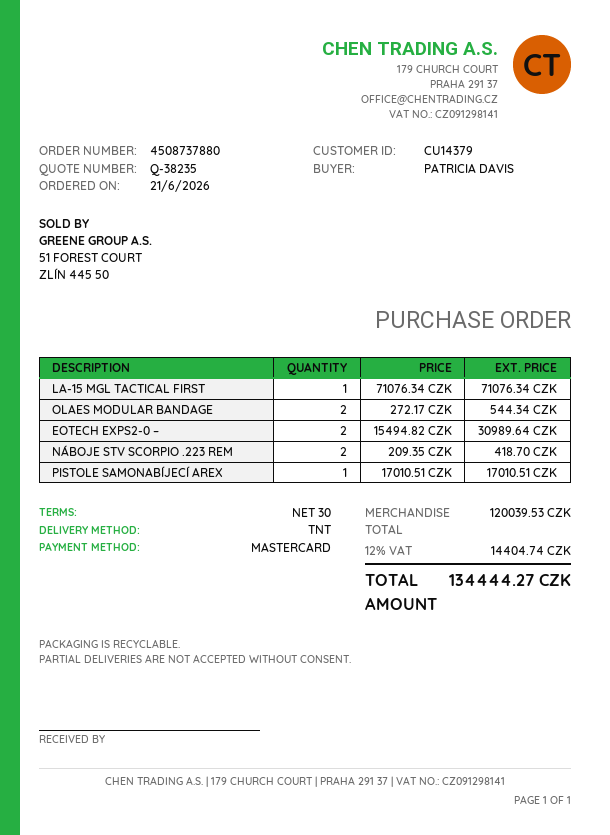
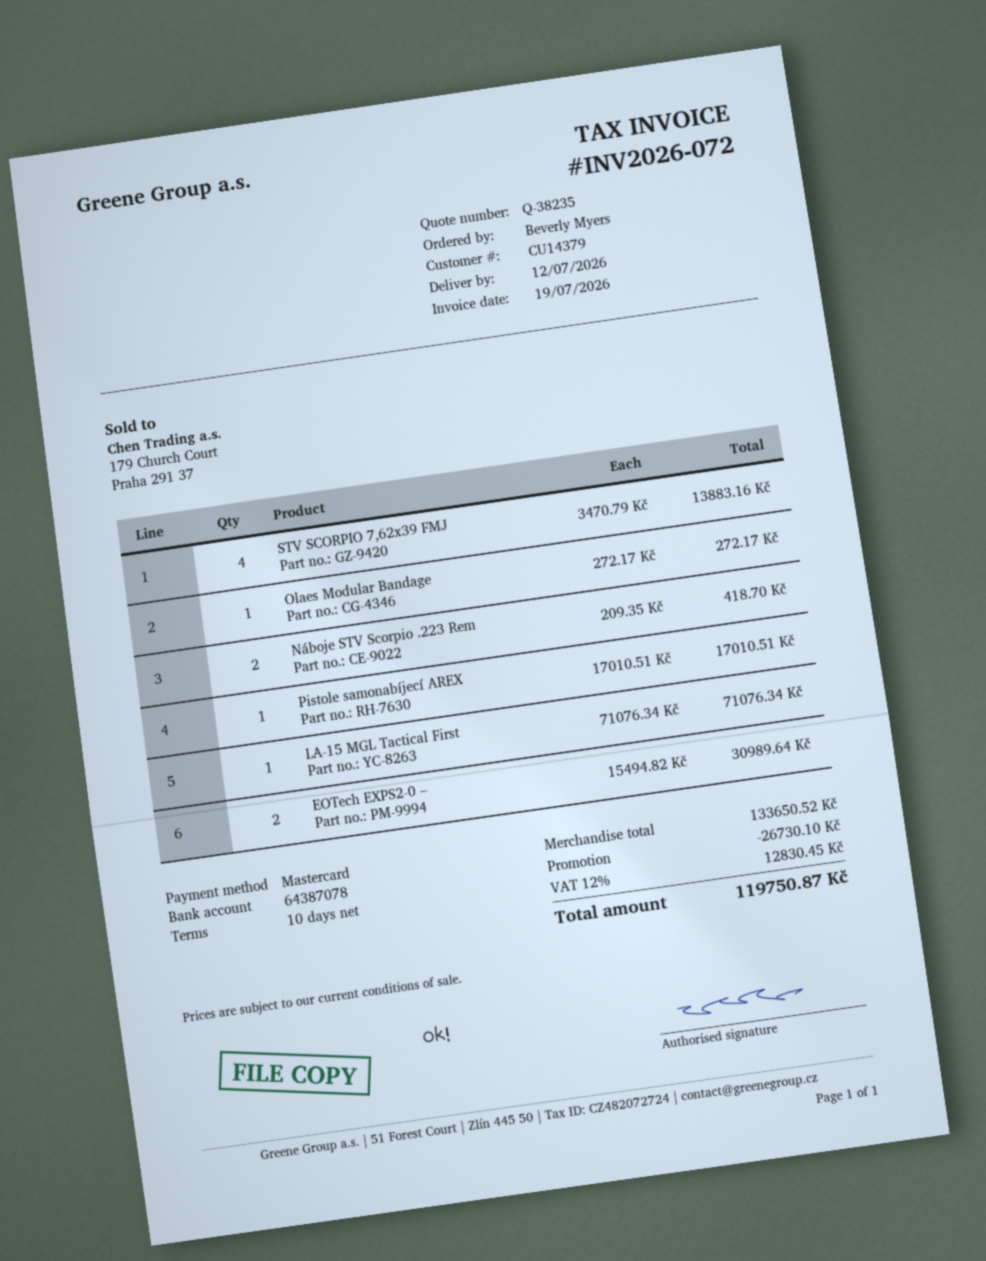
payment terms: 30 days -> 10 days
ordered by: PATRICIA DAVIS -> Beverly Myers
OLAES MODULAR BANDAGE: 2 x 272.17 = 544.34 -> 1 x 272.17 = 272.17
STV SCORPIO 7,62x39 FMJ: none -> 4 x 3470.79 = 13883.16
subtotal: 120039.53 -> 133650.52
discount: none -> 26730.10
tax: 12% = 14404.74 -> 12% = 12830.45
total: 134444.27 -> 119750.87

